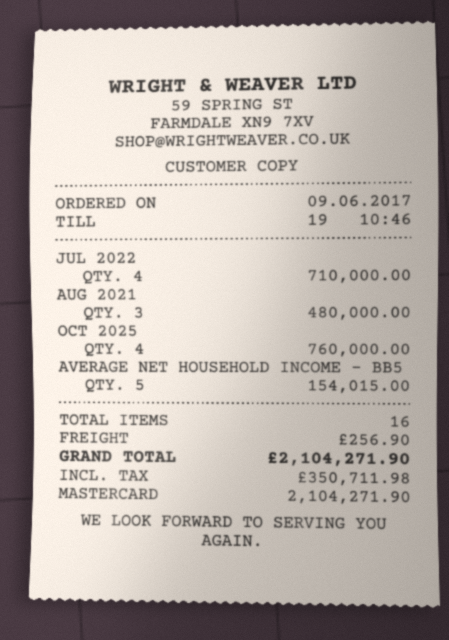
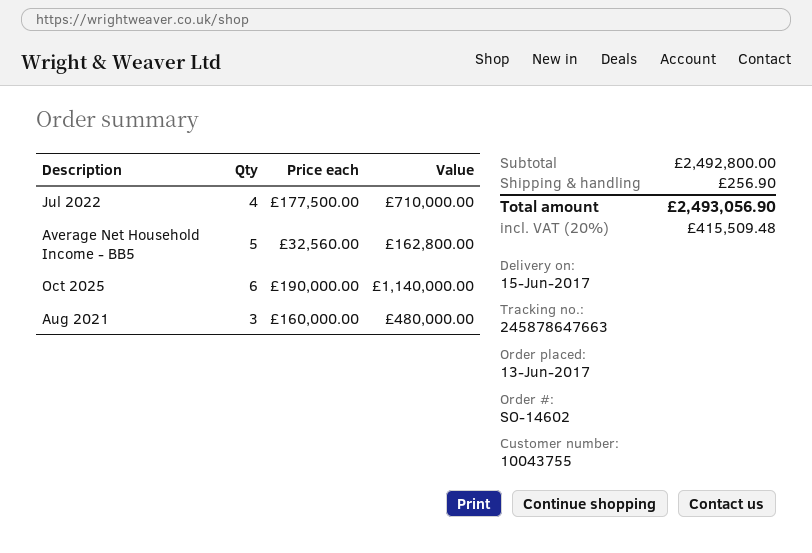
order date: 2017-06-09 -> 2017-06-13
OCT 2025: 4 for 760000.00 -> 6 for 1140000.00
AVERAGE NET HOUSEHOLD INCOME - BB5: 5 for 154015.00 -> 5 for 162800.00
tax: 350711.98 -> 415509.48
total: 2104271.90 -> 2493056.90

